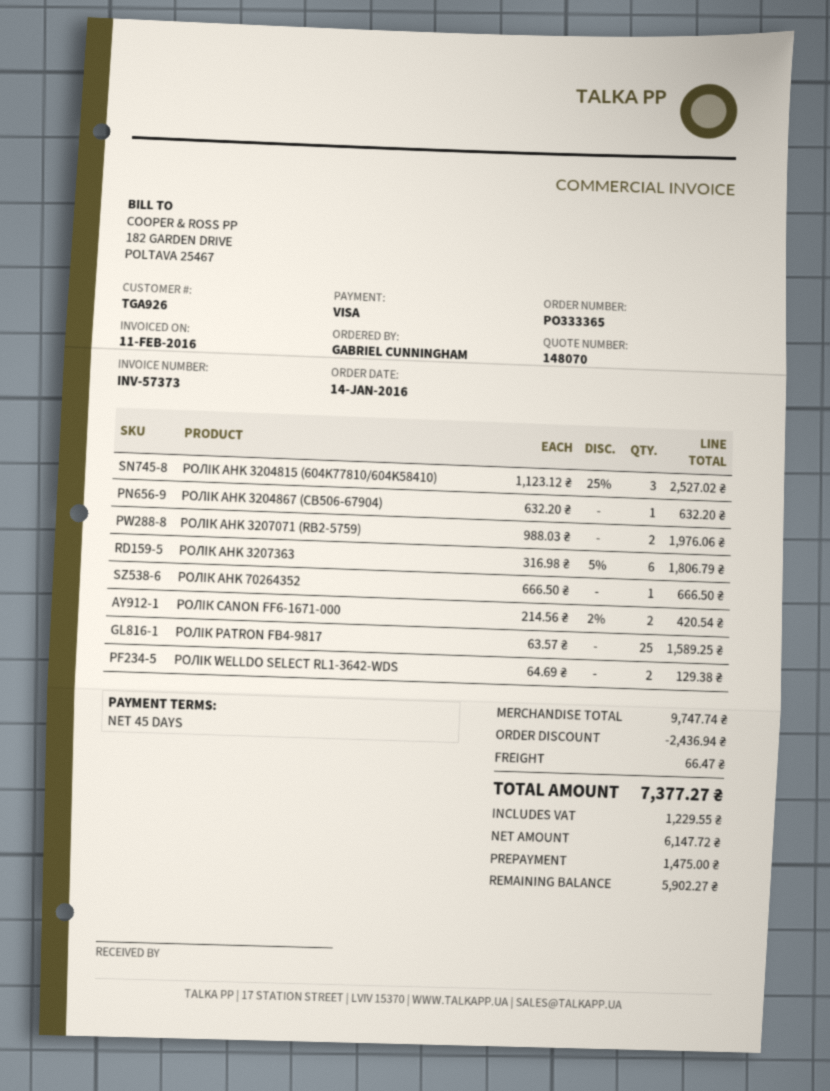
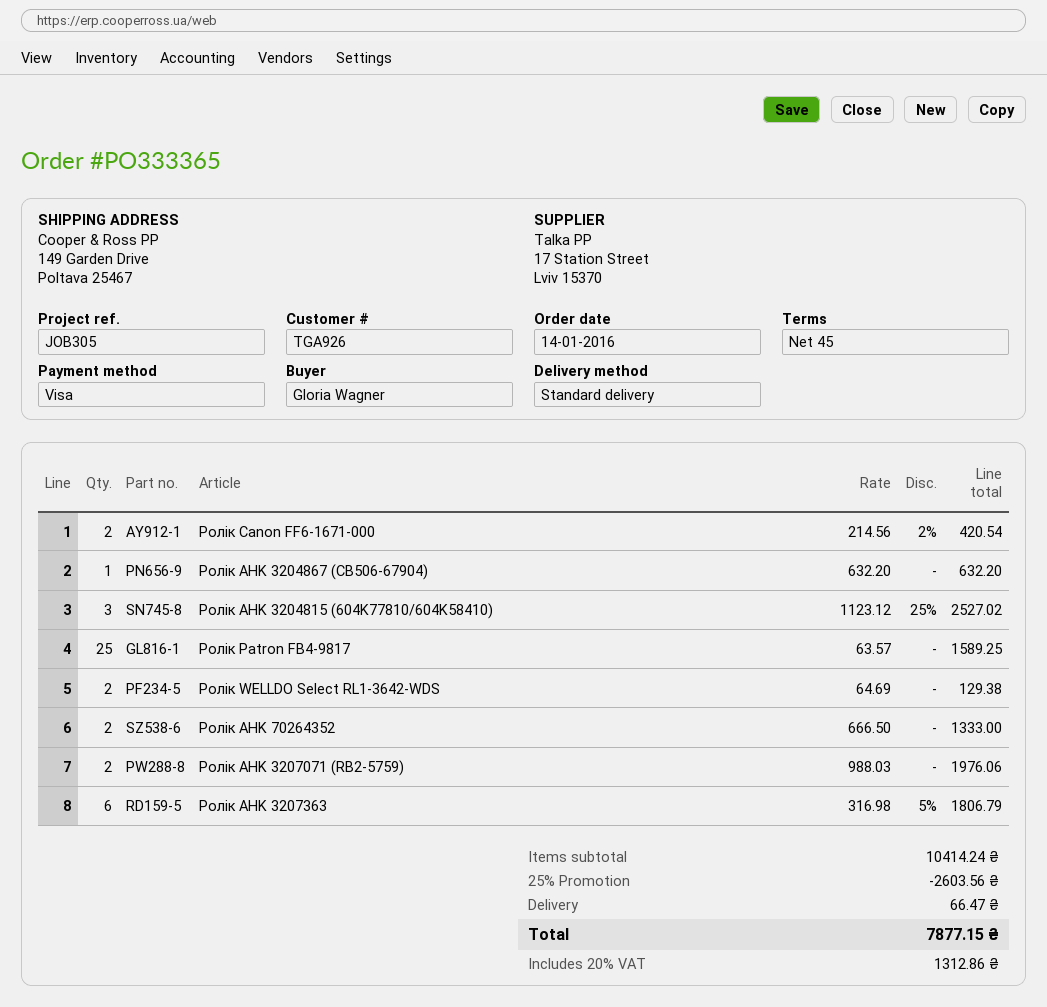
ordered by: GABRIEL CUNNINGHAM -> Gloria Wagner
РОЛІК AHK 70264352: 1 x 666.50 = 666.50 -> 2 x 666.50 = 1333.00
subtotal: 9747.74 -> 10414.24
discount: 2436.94 -> 2603.56
tax: 1229.55 -> 1312.86
total: 7377.27 -> 7877.15

